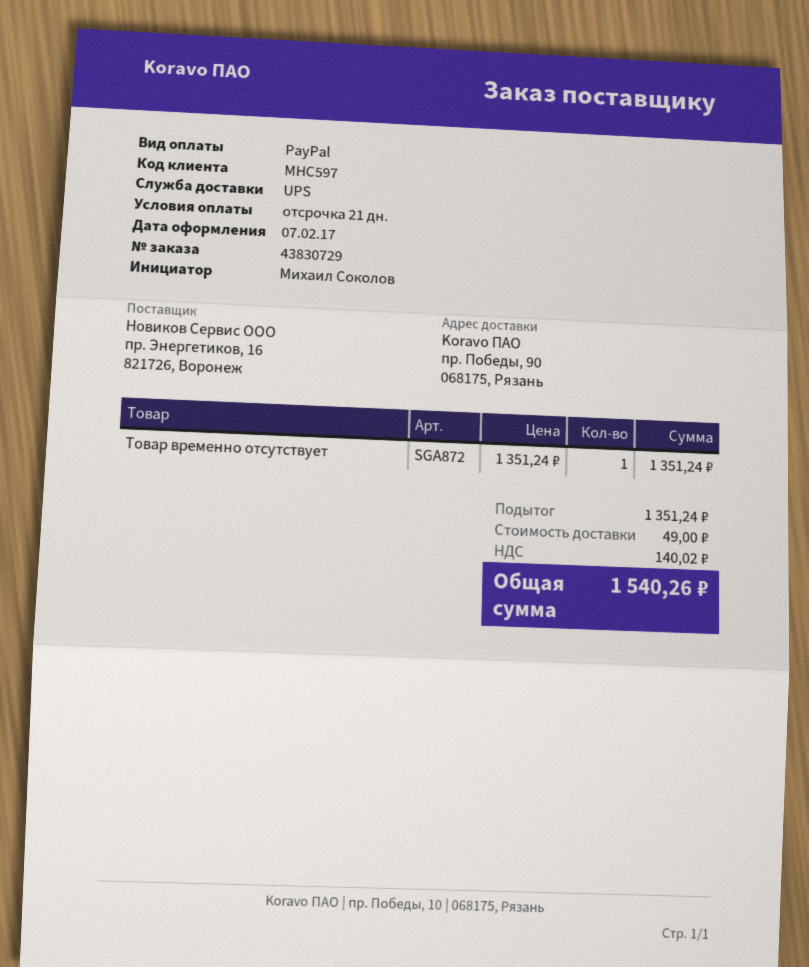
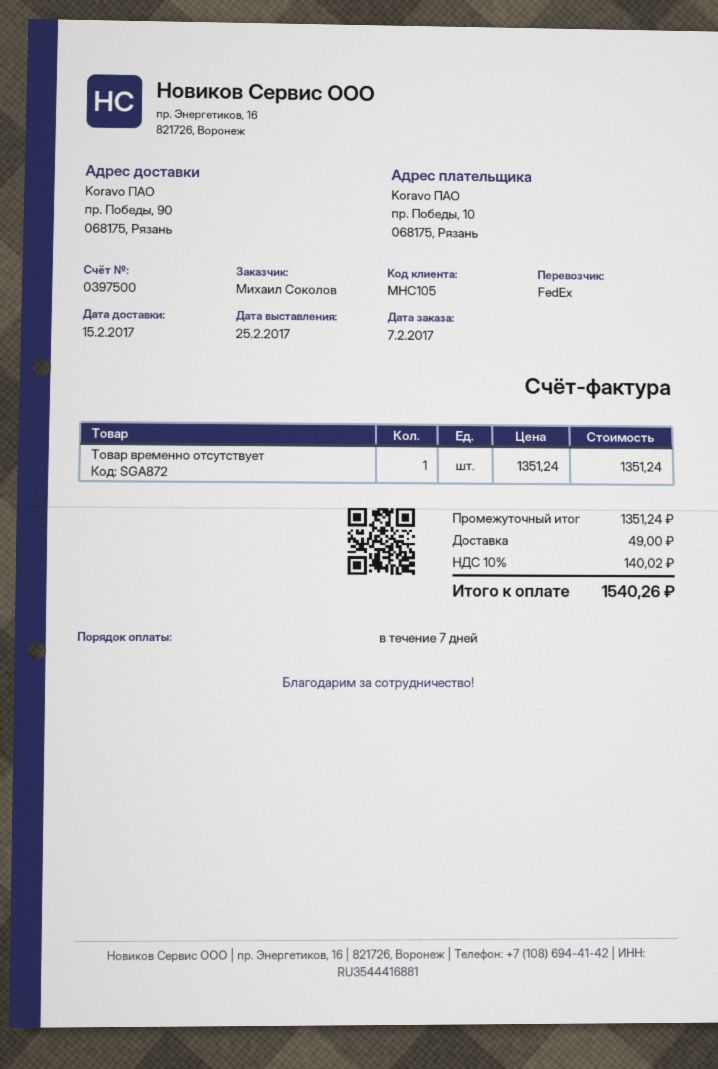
payment terms: 21 days -> 7 days
customer number: MHC597 -> MHC105
shipping method: UPS -> FedEx

